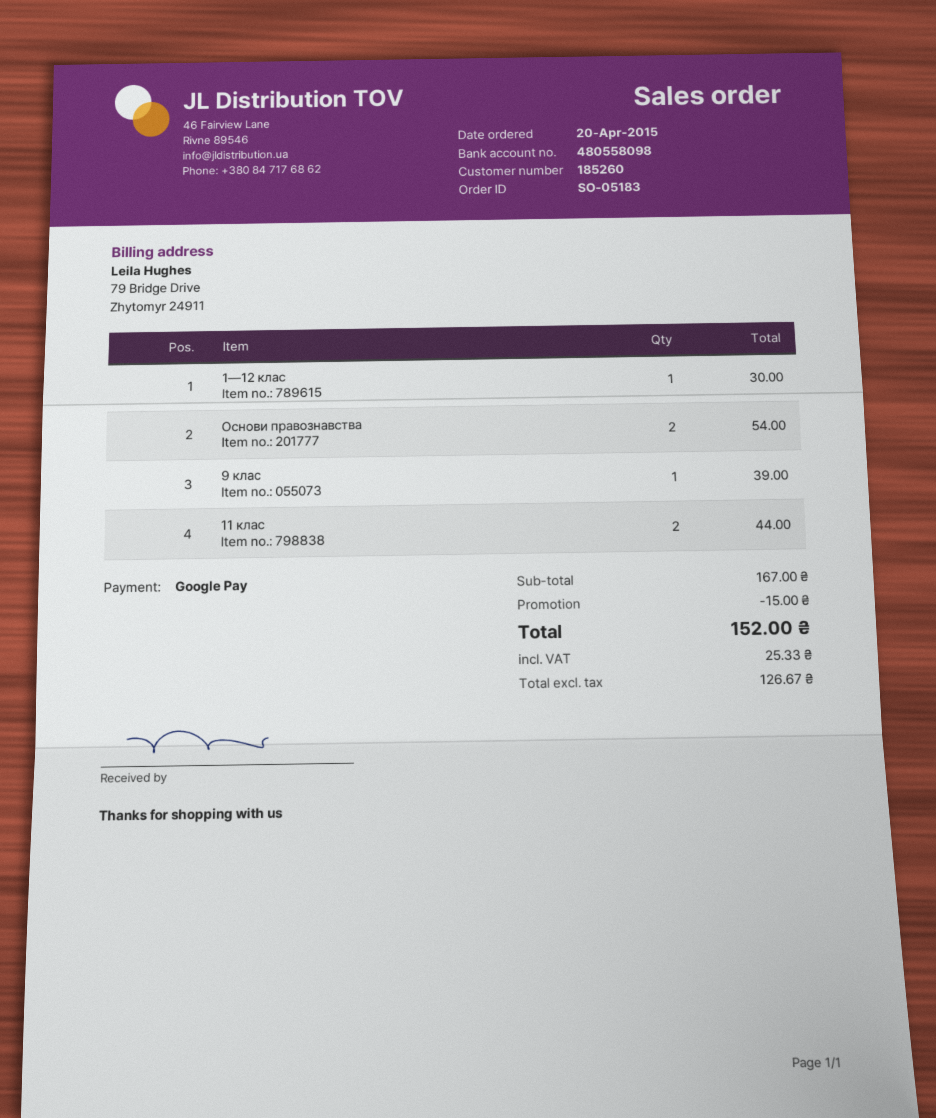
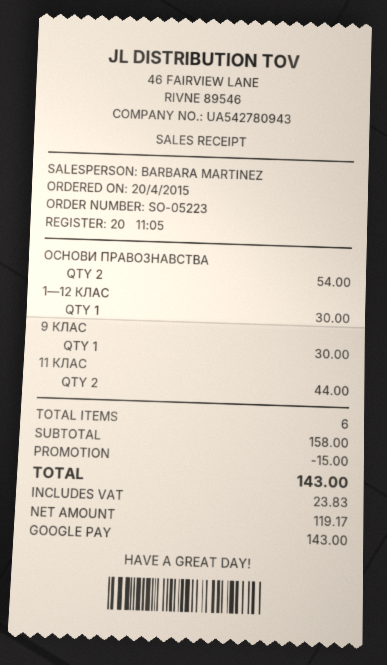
order number: SO-05183 -> SO-05223
9 клас: 1 for 39.00 -> 1 for 30.00
subtotal: 167.00 -> 158.00
net: 126.67 -> 119.17
tax: 25.33 -> 23.83
total: 152.00 -> 143.00

